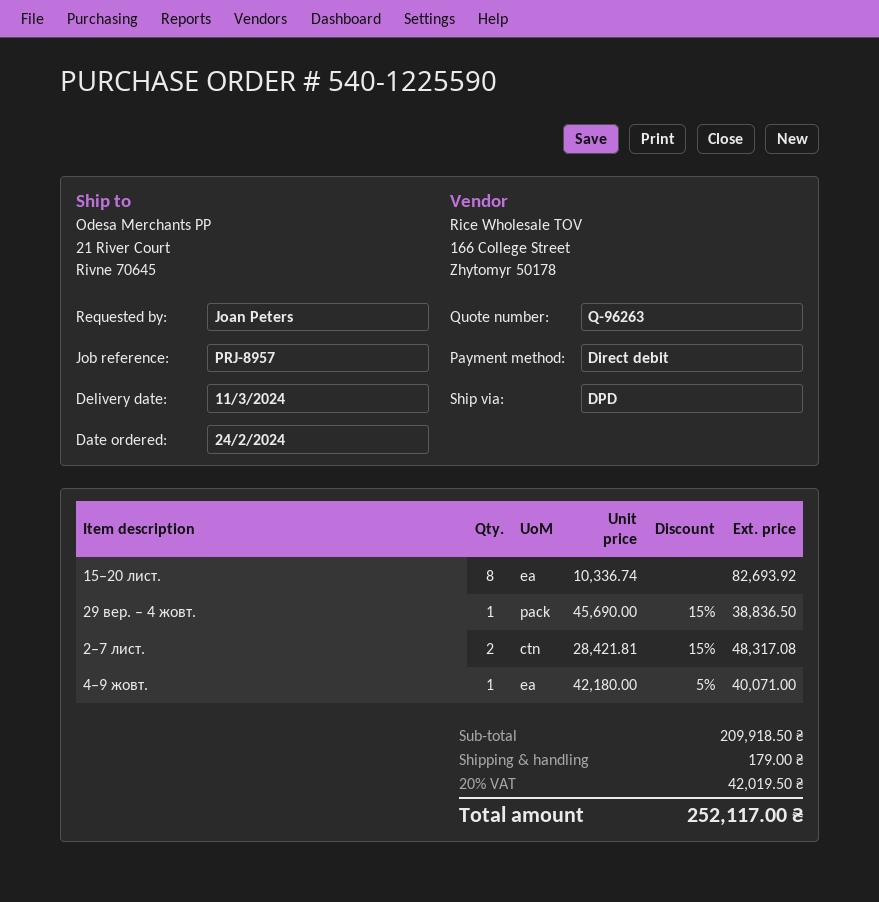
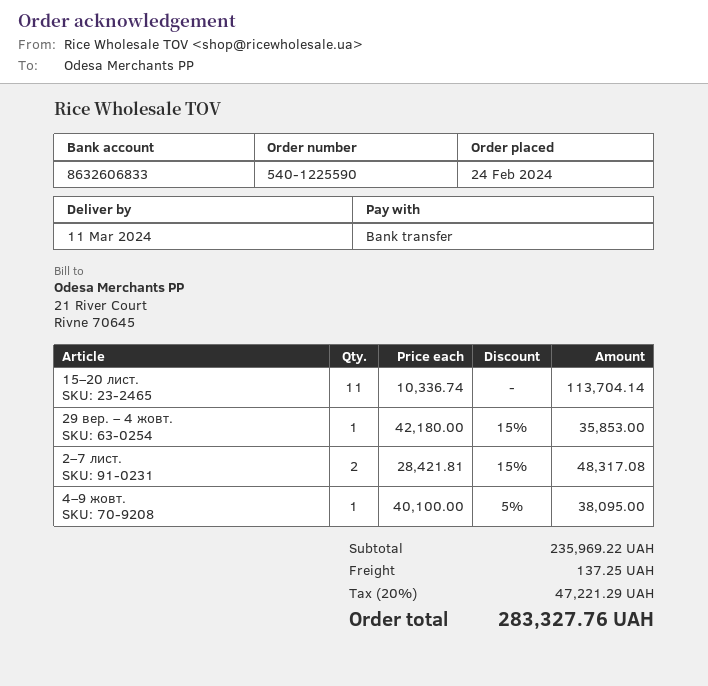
payment method: direct debit -> bank transfer
15–20 лист.: 8 x 10336.74 = 82693.92 -> 11 x 10336.74 = 113704.14
29 вер. – 4 жовт.: 1 x 45690.00 - 15% = 38836.50 -> 1 x 42180.00 - 15% = 35853.00
4–9 жовт.: 1 x 42180.00 - 5% = 40071.00 -> 1 x 40100.00 - 5% = 38095.00
subtotal: 209918.50 -> 235969.22
shipping: 179.00 -> 137.25
tax: 20% = 42019.50 -> 20% = 47221.29
total: 252117.00 -> 283327.76

